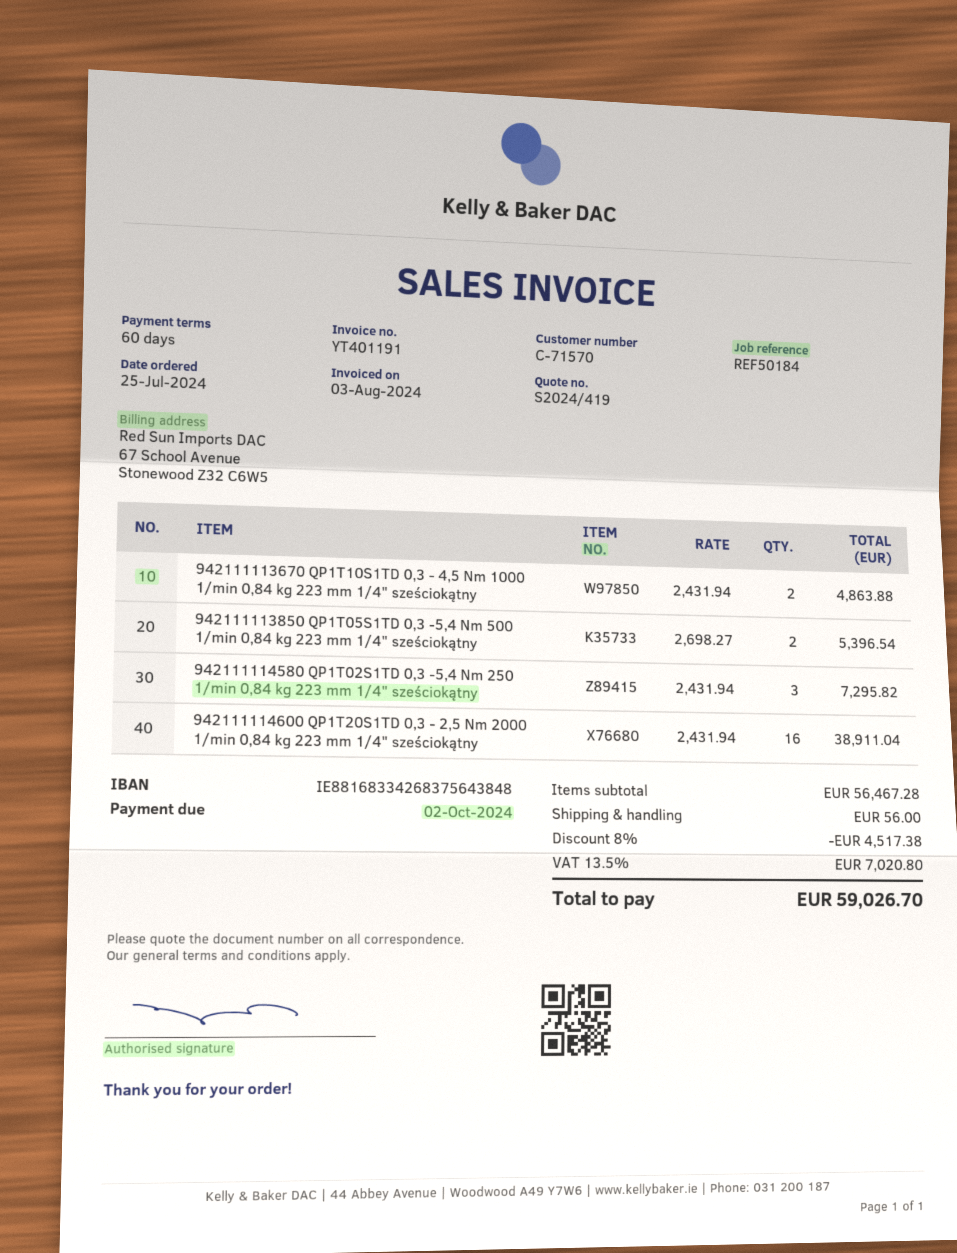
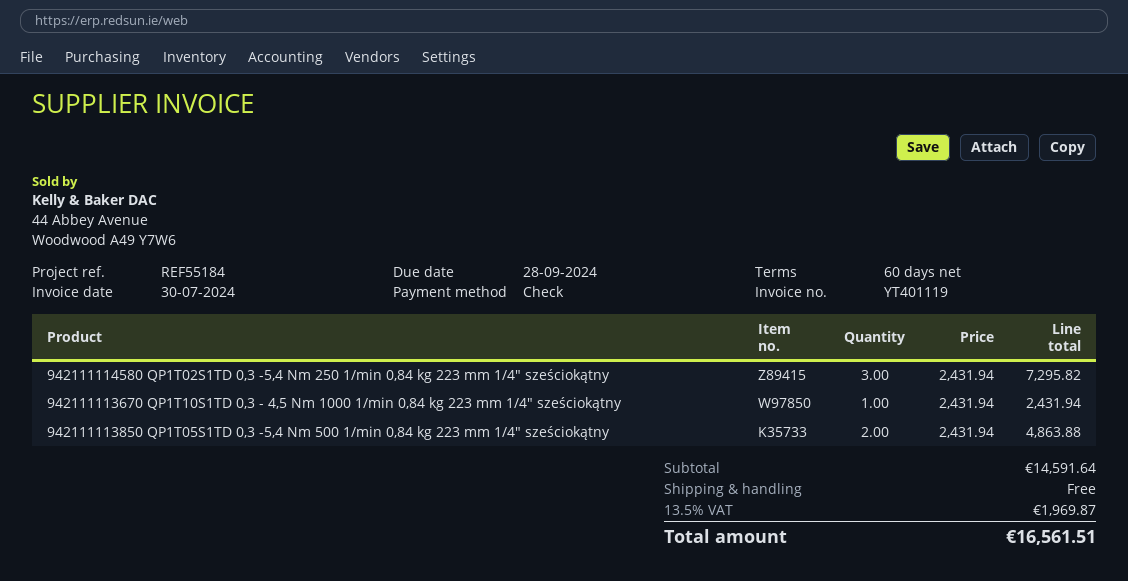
invoice number: YT401191 -> YT401119
invoice date: 2024-08-03 -> 2024-07-30
due date: 2024-10-02 -> 2024-09-28
reference: REF50184 -> REF55184
942111113670 QP1T10S1TD 0,3 - 4,5 Nm 1000 1/min 0,84 kg 223 mm 1/4" sześciokątny: 2 x 2431.94 = 4863.88 -> 1 x 2431.94 = 2431.94
942111113850 QP1T05S1TD 0,3 -5,4 Nm 500 1/min 0,84 kg 223 mm 1/4" sześciokątny: 2 x 2698.27 = 5396.54 -> 2 x 2431.94 = 4863.88
942111114600 QP1T20S1TD 0,3 - 2,5 Nm 2000 1/min 0,84 kg 223 mm 1/4" sześciokątny: 16 x 2431.94 = 38911.04 -> none
subtotal: 56467.28 -> 14591.64
discount: 8% = 4517.38 -> none
shipping: 56.00 -> 0.00
tax: 13.5% = 7020.80 -> 13.5% = 1969.87
total: 59026.70 -> 16561.51

